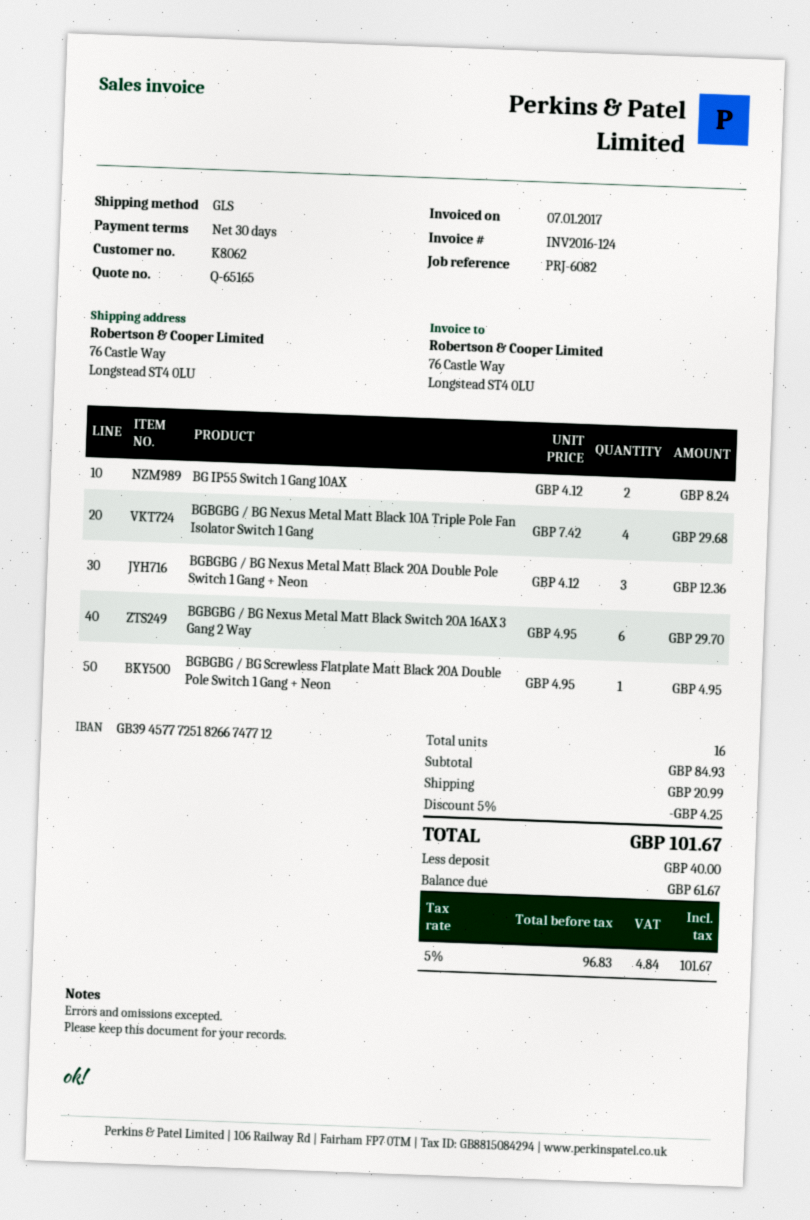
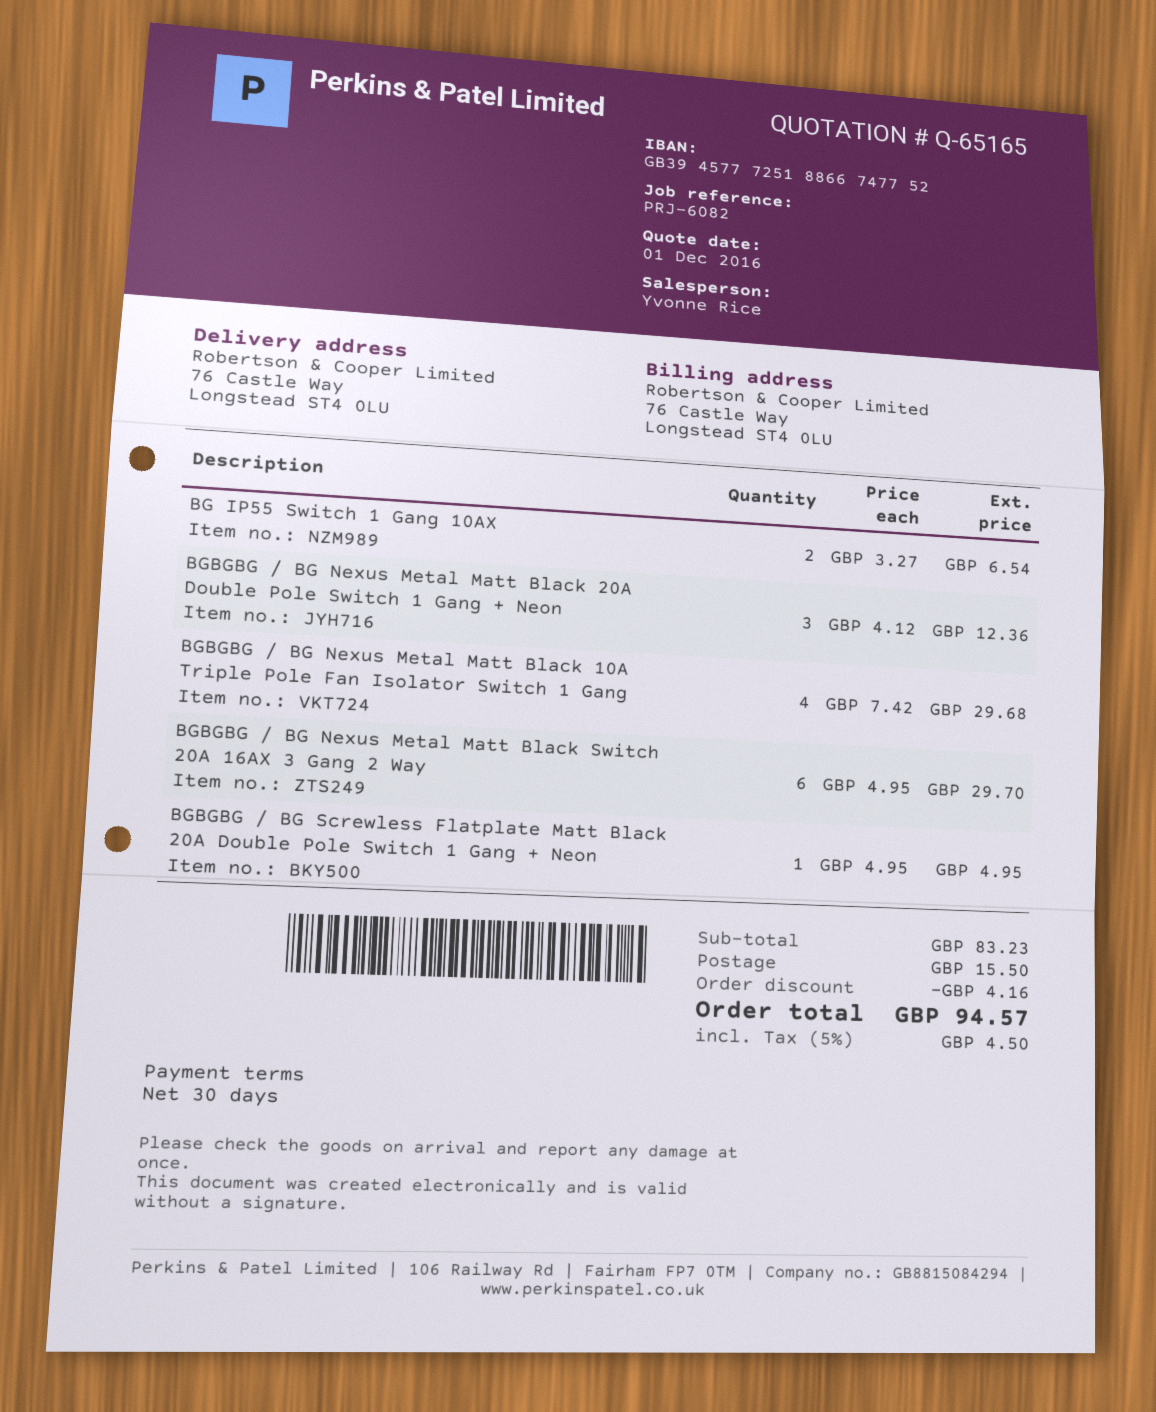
bank account: GB39457772518266747712 -> GB39457772518866747752
BG IP55 Switch 1 Gang 10AX: 2 x 4.12 = 8.24 -> 2 x 3.27 = 6.54
subtotal: 84.93 -> 83.23
discount: 4.25 -> 4.16
shipping: 20.99 -> 15.50
tax: 5% = 4.84 -> 5% = 4.50
total: 101.67 -> 94.57

